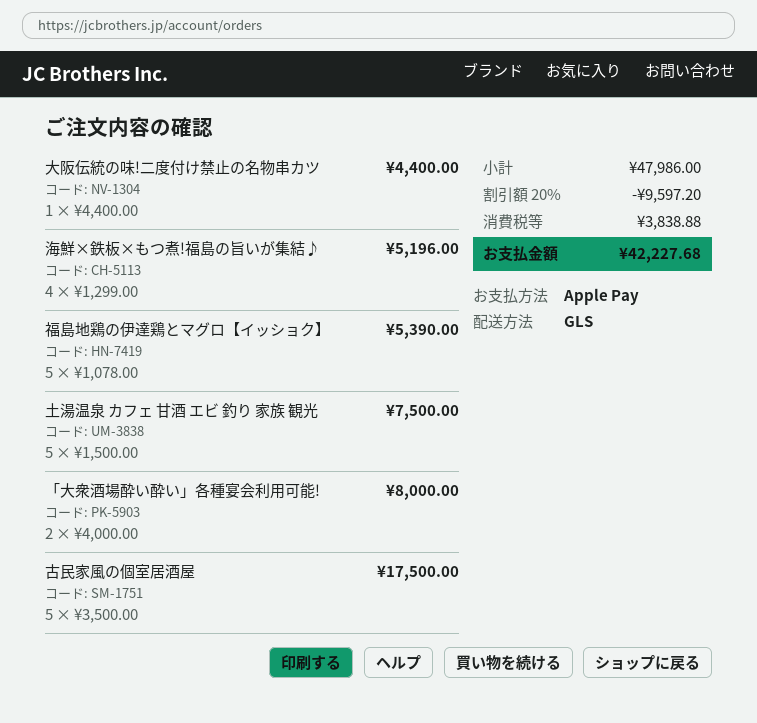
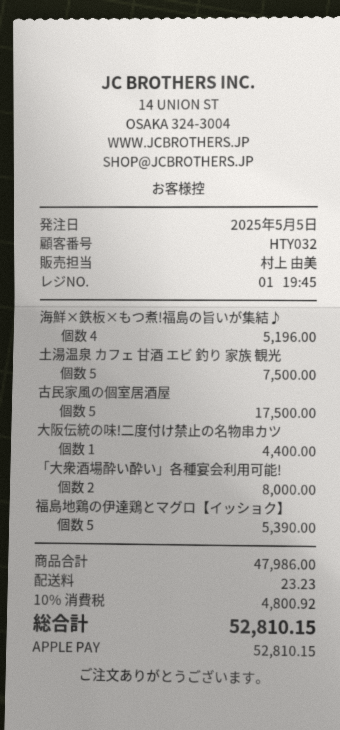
discount: 20% = 9597.20 -> none
shipping: none -> 23.23
tax: 3838.88 -> 4800.92
total: 42227.68 -> 52810.15

